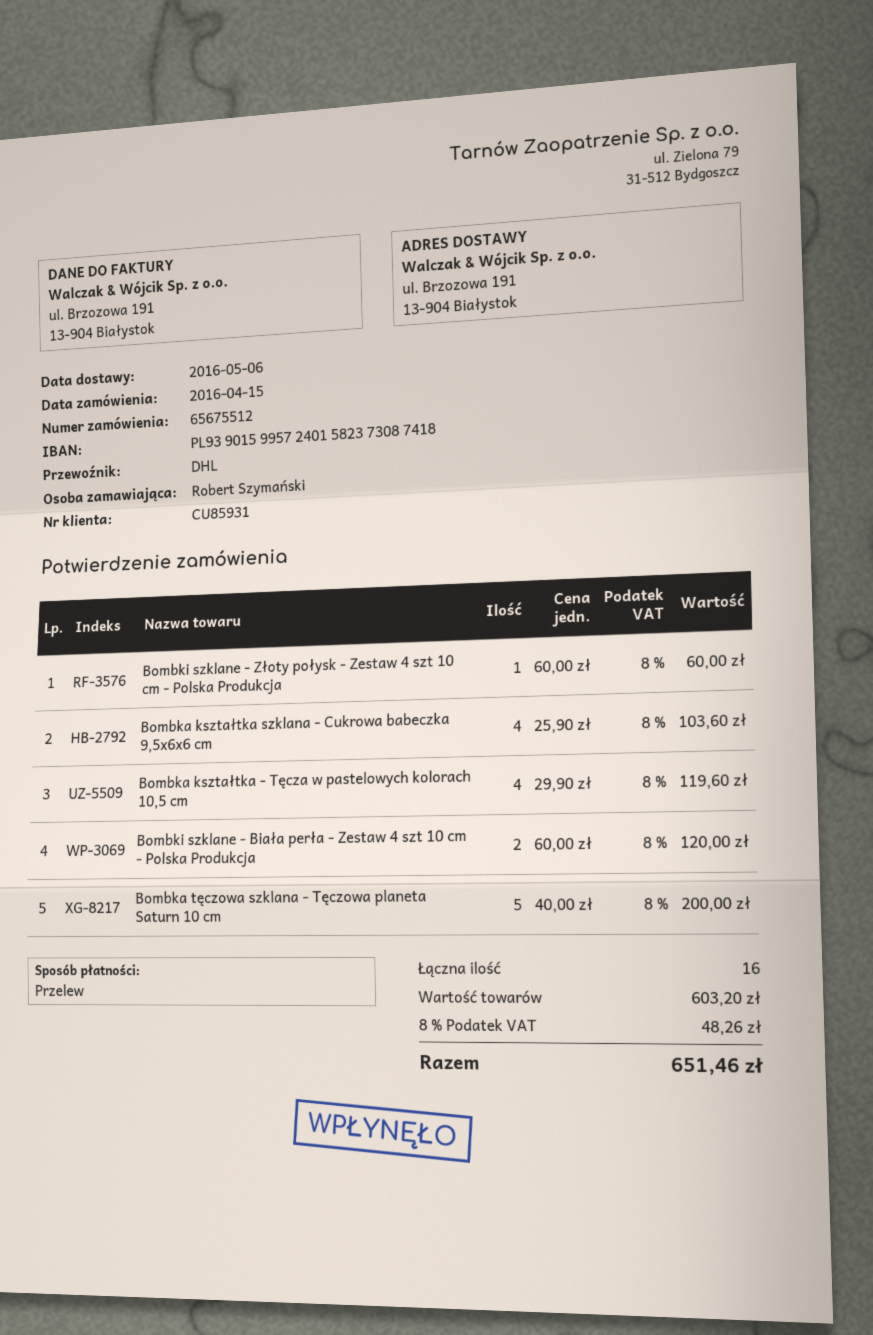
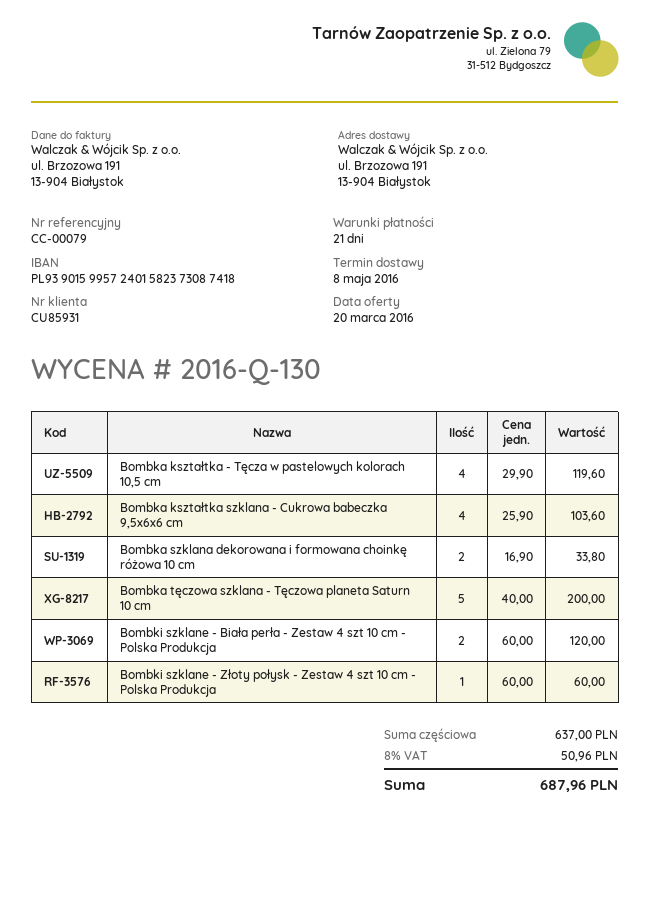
delivery date: 2016-05-06 -> 2016-05-08
Bombka szklana dekorowana i formowana choinkę różowa 10 cm: none -> 2 x 16.90 = 33.80
subtotal: 603.20 -> 637.00
tax: 8% = 48.26 -> 8% = 50.96
total: 651.46 -> 687.96

